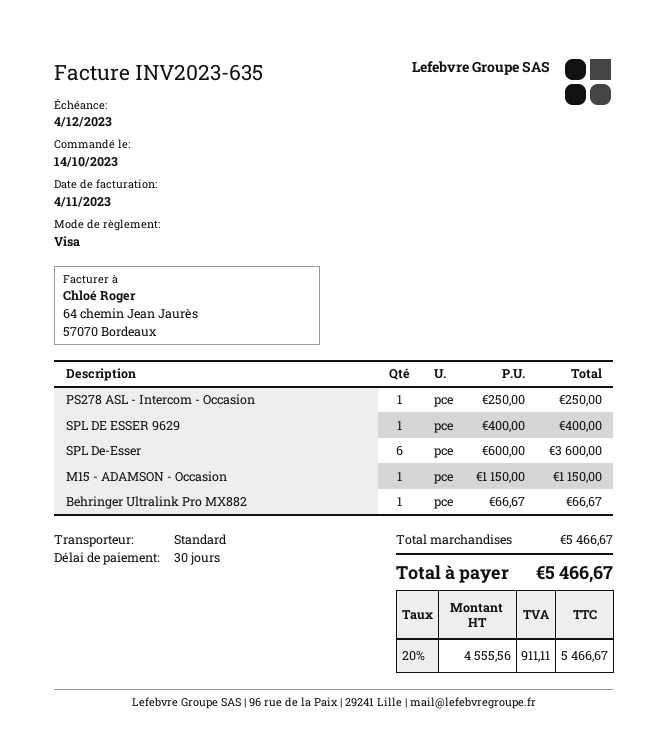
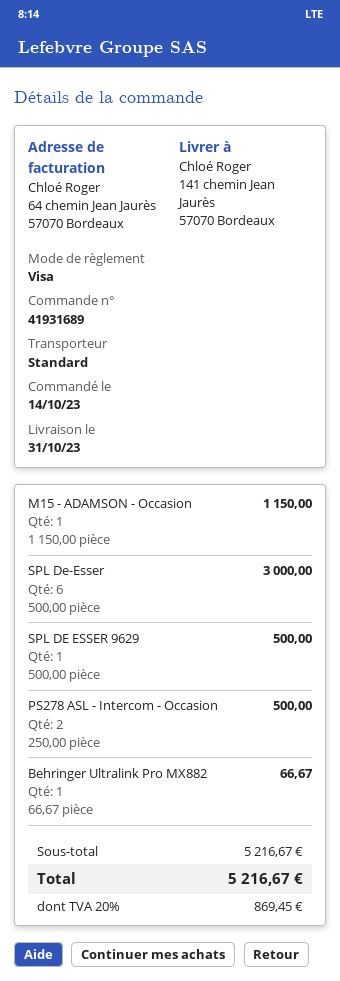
PS278 ASL - Intercom - Occasion: 1 x 250.00 = 250.00 -> 2 x 250.00 = 500.00
SPL DE ESSER 9629: 1 x 400.00 = 400.00 -> 1 x 500.00 = 500.00
SPL De-Esser: 6 x 600.00 = 3600.00 -> 6 x 500.00 = 3000.00
subtotal: 5466.67 -> 5216.67
tax: 20% = 911.11 -> 20% = 869.45
total: 5466.67 -> 5216.67

